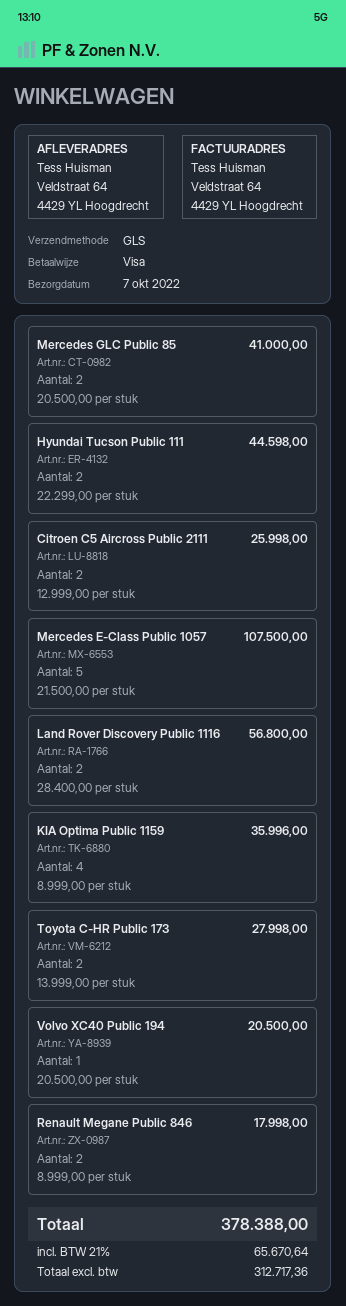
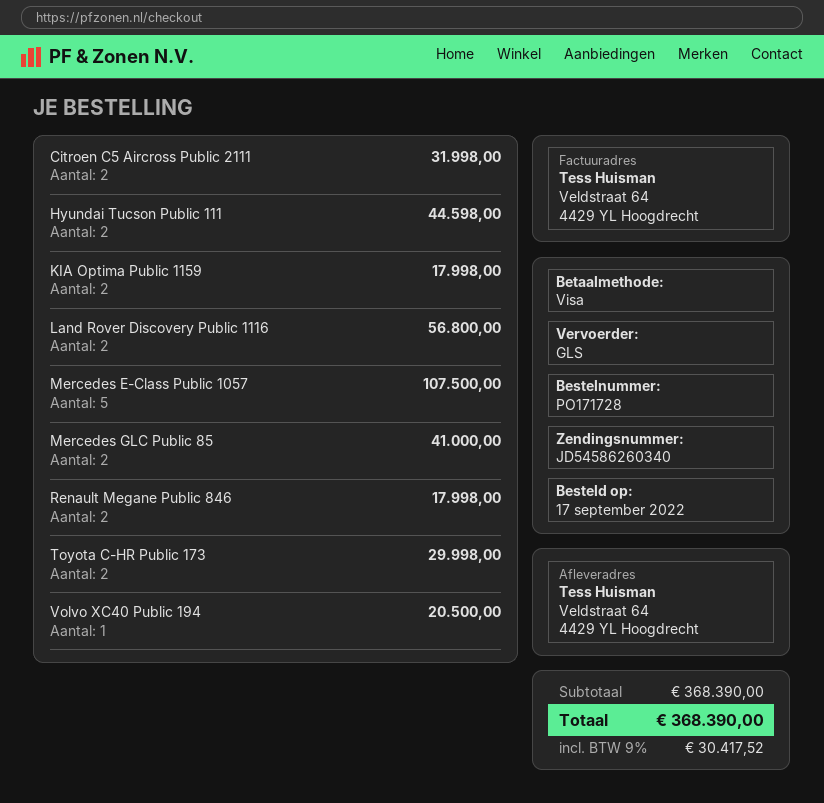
Citroen C5 Aircross Public 2111: 2 for 25998.00 -> 2 for 31998.00
KIA Optima Public 1159: 4 for 35996.00 -> 2 for 17998.00
Toyota C-HR Public 173: 2 for 27998.00 -> 2 for 29998.00
tax: 21% = 65670.64 -> 9% = 30417.52
total: 378388.00 -> 368390.00

